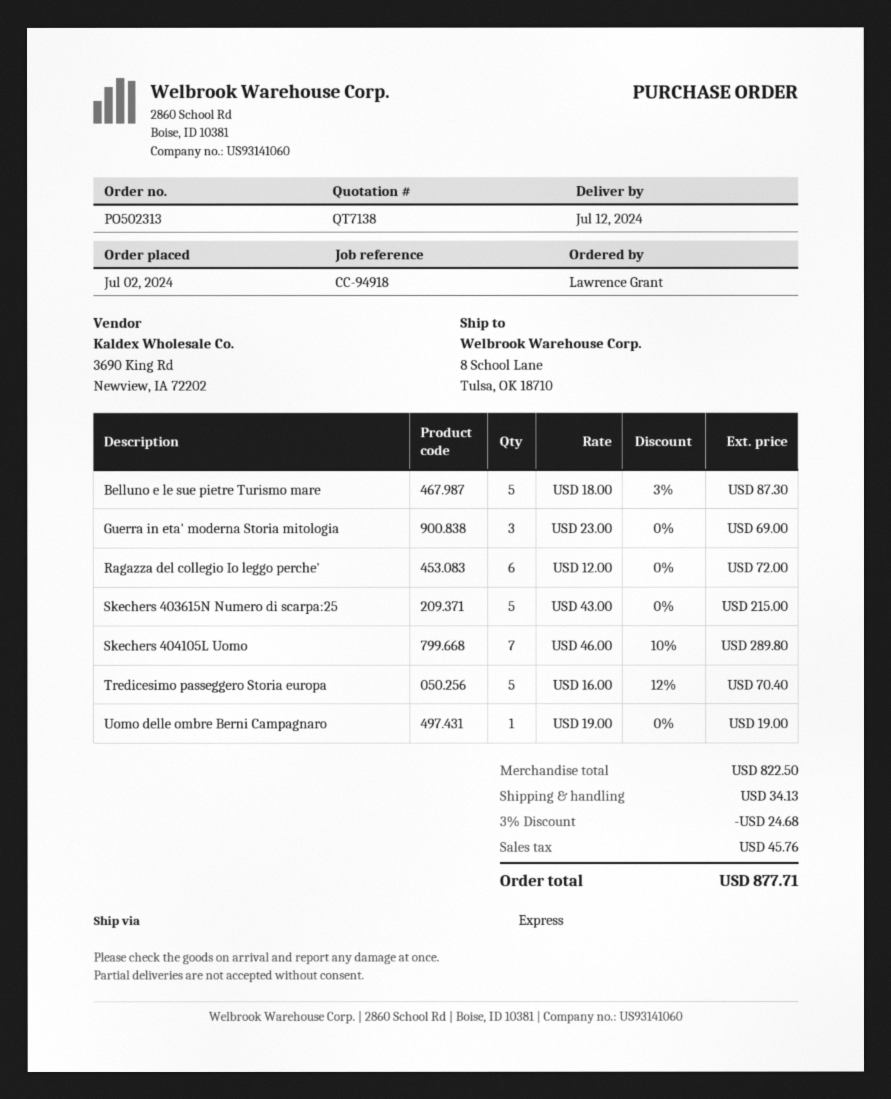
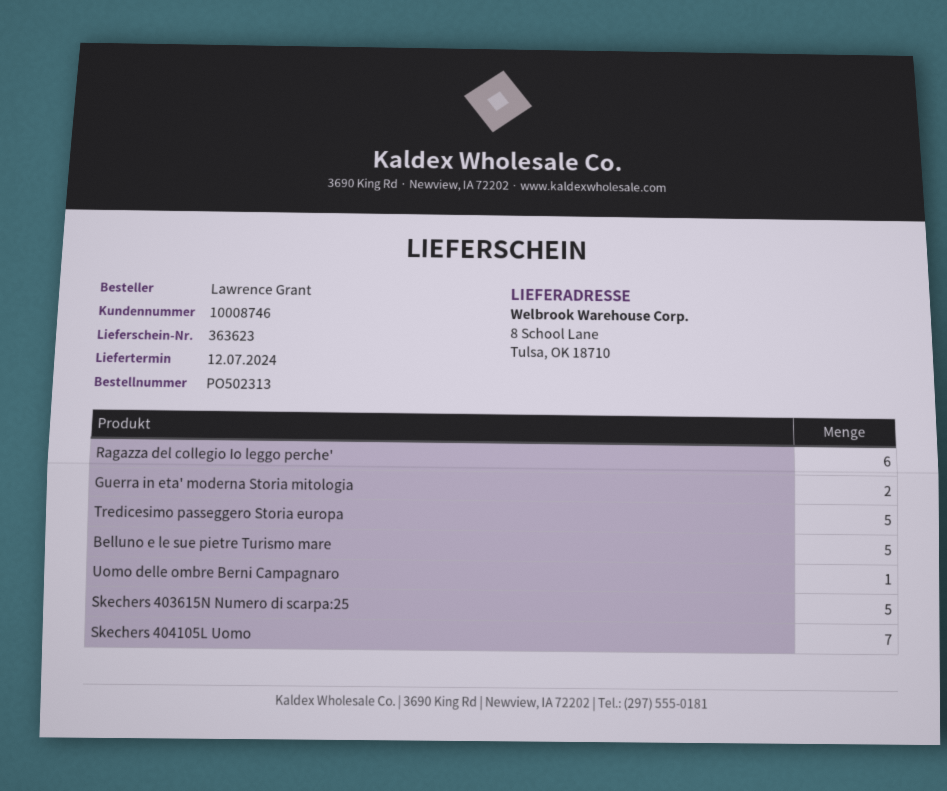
Guerra in eta' moderna Storia mitologia: 3 -> 2

